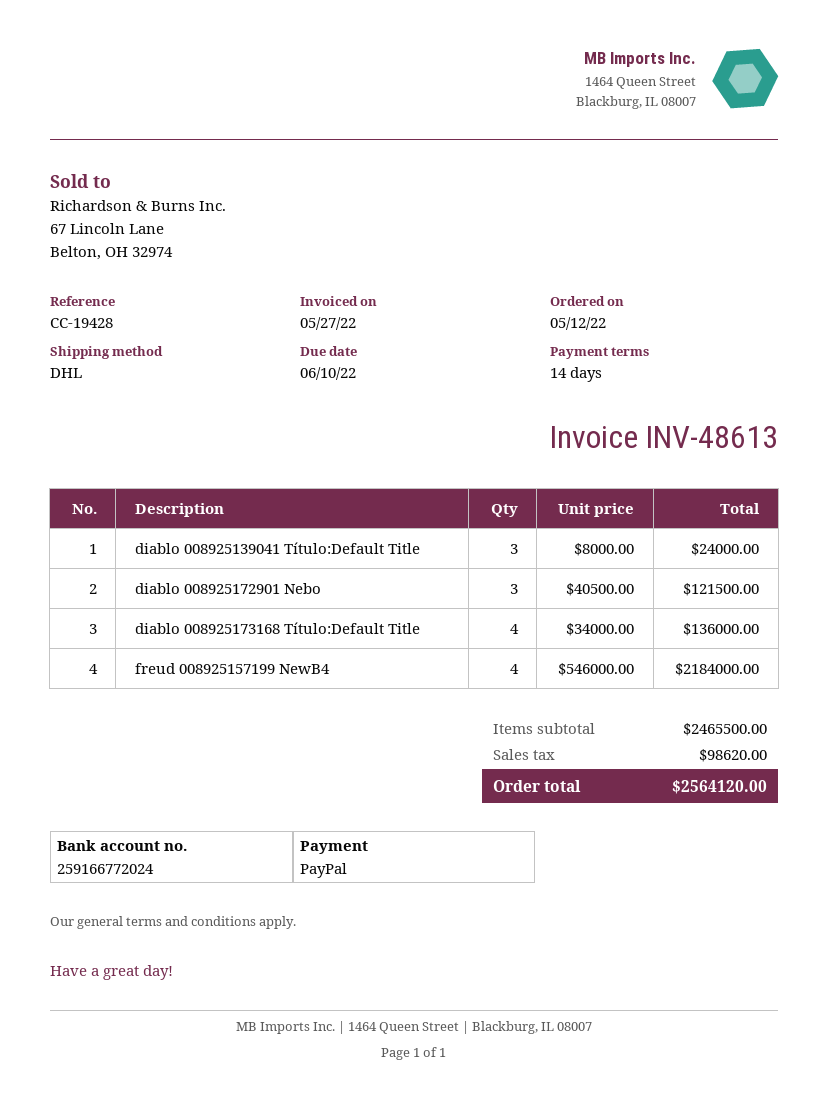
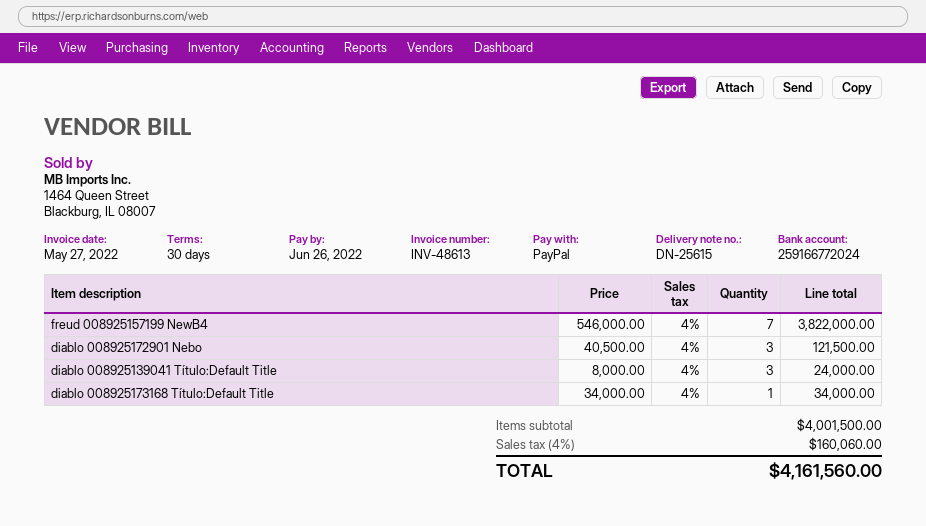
payment terms: 14 days -> 30 days
due date: 2022-06-10 -> 2022-06-26
diablo 008925173168 Título:Default Title: 4 x 34000.00 = 136000.00 -> 1 x 34000.00 = 34000.00
freud 008925157199 NewB4: 4 x 546000.00 = 2184000.00 -> 7 x 546000.00 = 3822000.00
subtotal: 2465500.00 -> 4001500.00
tax: 98620.00 -> 160060.00
total: 2564120.00 -> 4161560.00

